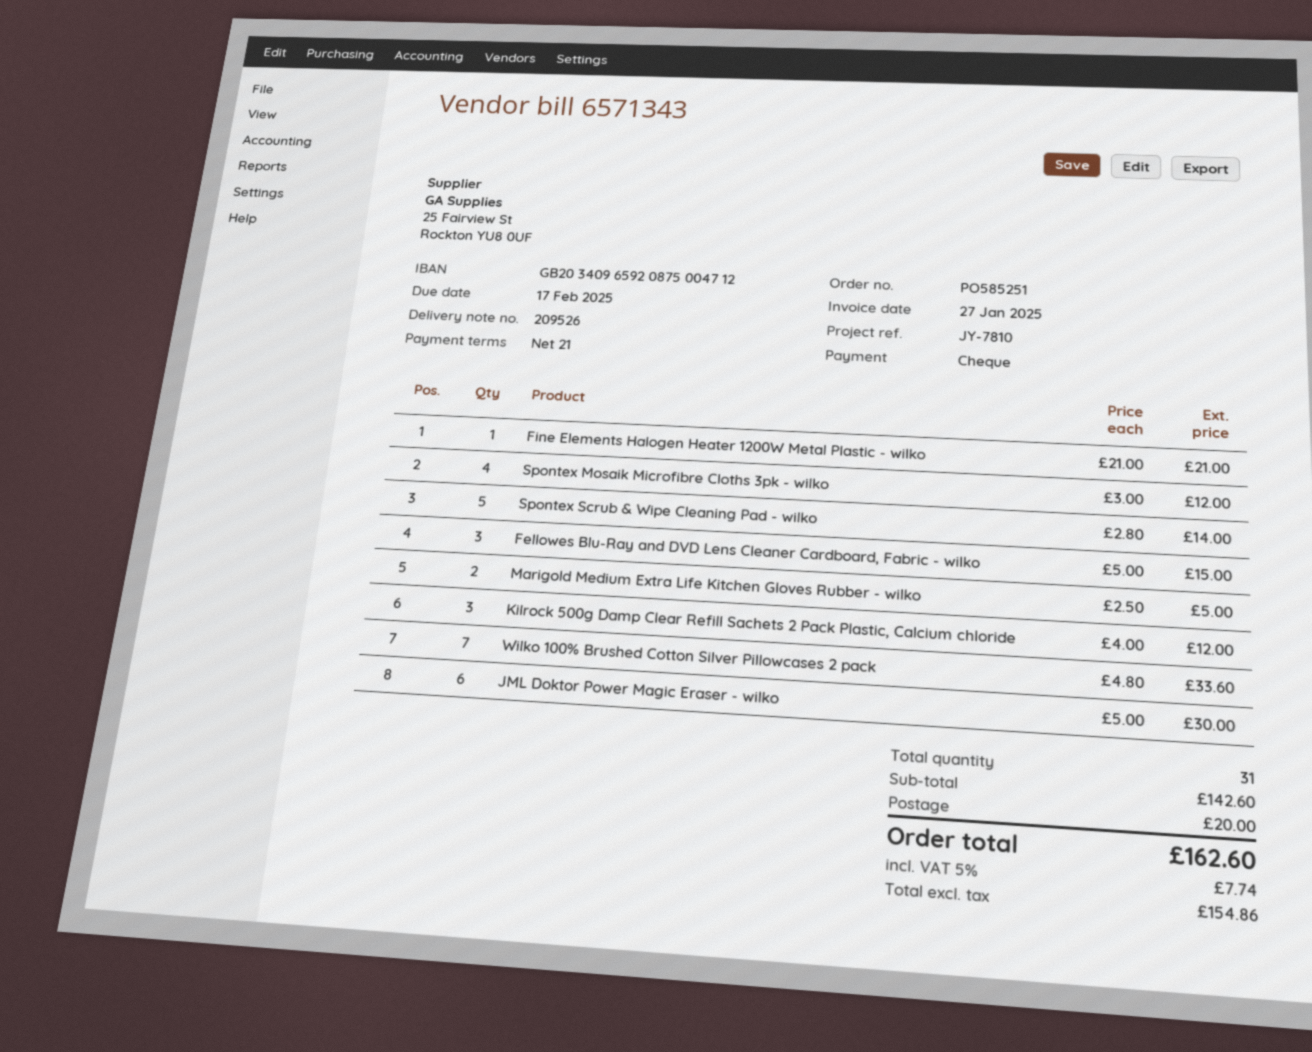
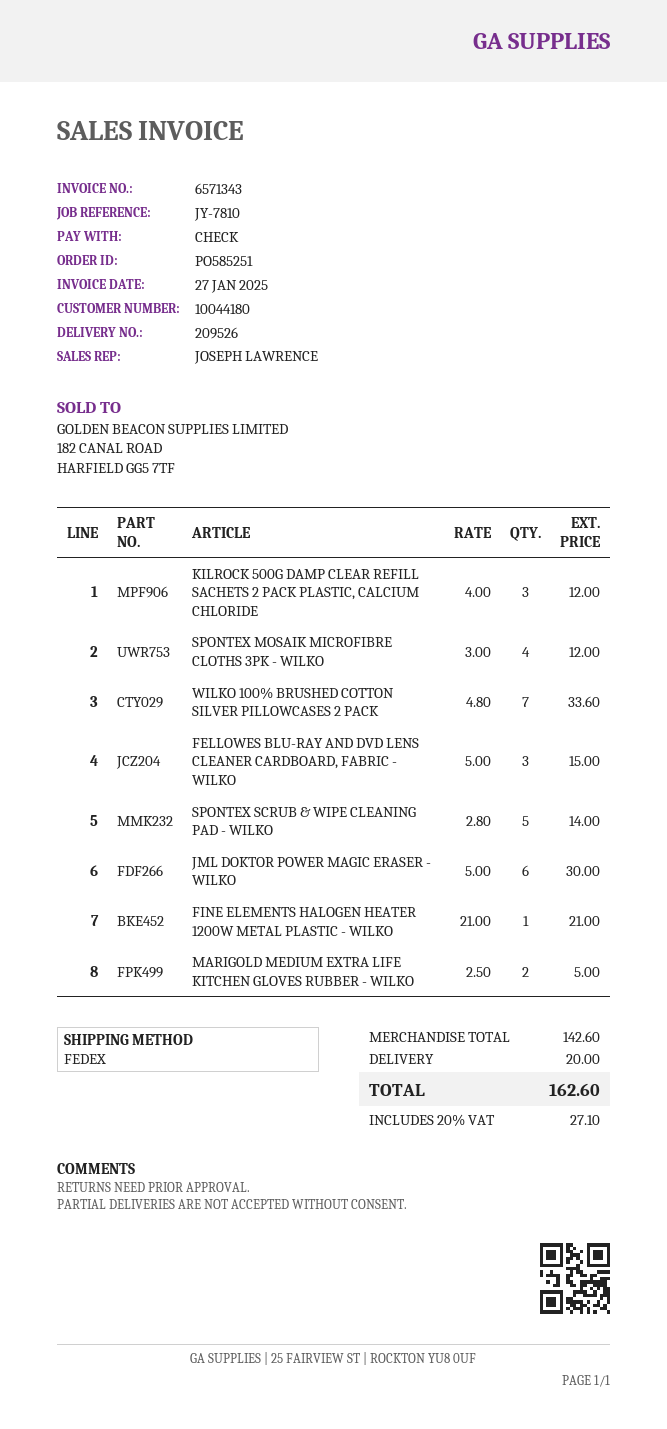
tax: 5% = 7.74 -> 20% = 27.10

